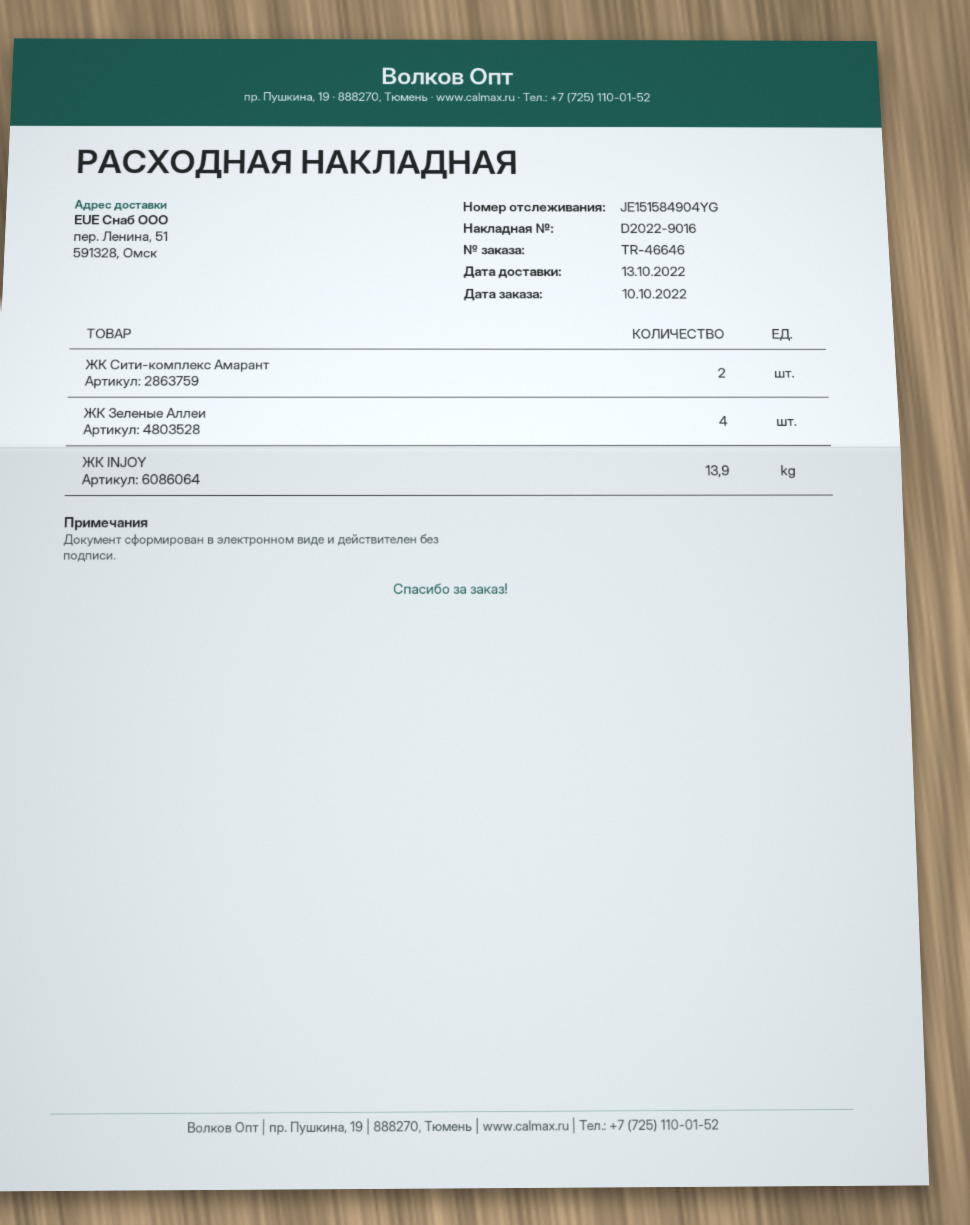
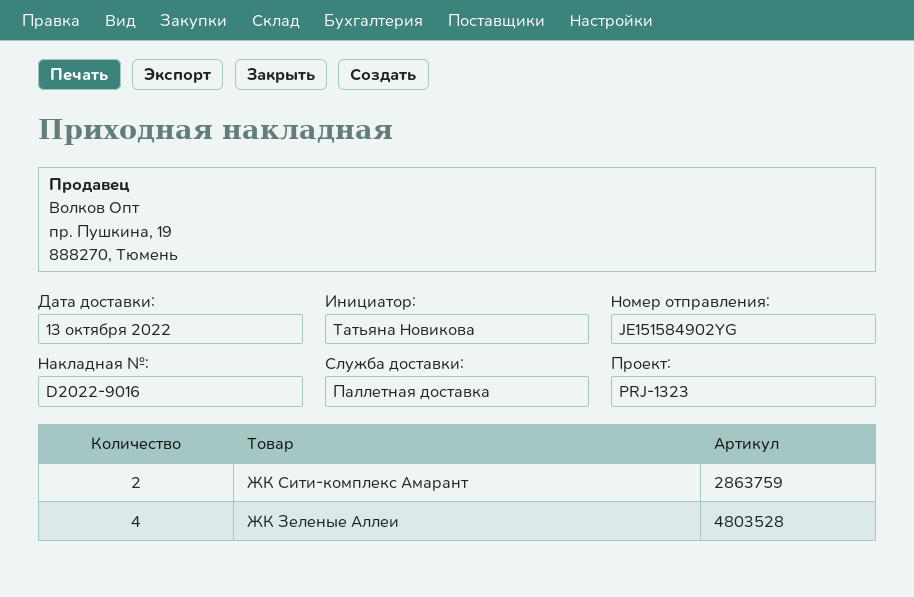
tracking number: JE151584904YG -> JE151584902YG
ЖК INJOY: 13.9 -> none

